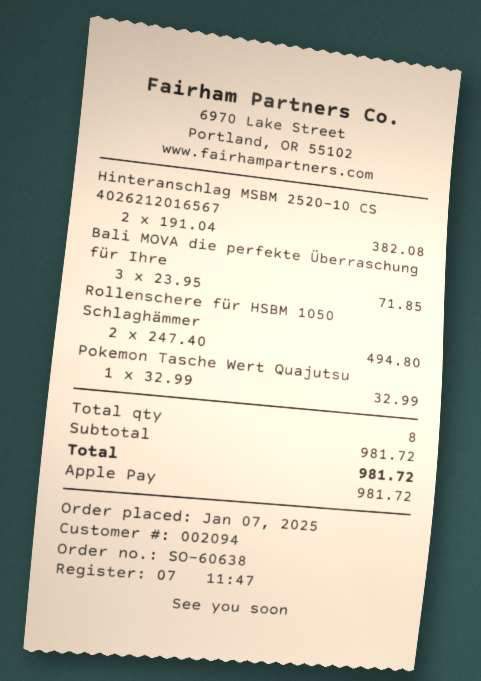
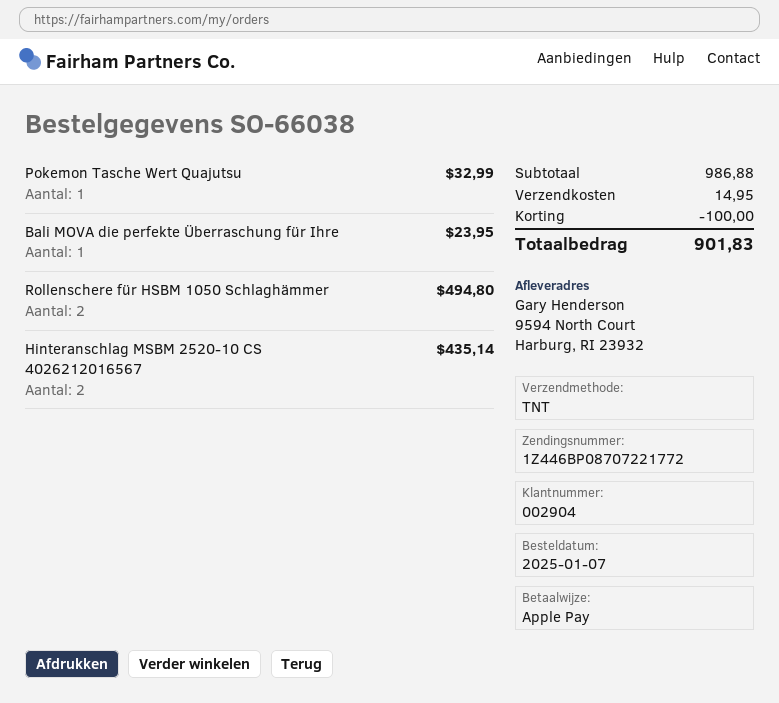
order number: SO-60638 -> SO-66038
customer number: 002094 -> 002904
Hinteranschlag MSBM 2520-10 CS 4026212016567: 2 for 382.08 -> 2 for 435.14
Bali MOVA die perfekte Überraschung für Ihre: 3 for 71.85 -> 1 for 23.95
subtotal: 981.72 -> 986.88
discount: none -> 100.00
shipping: none -> 14.95
total: 981.72 -> 901.83

